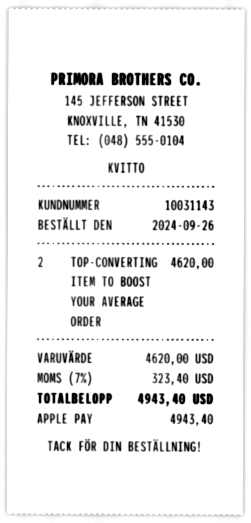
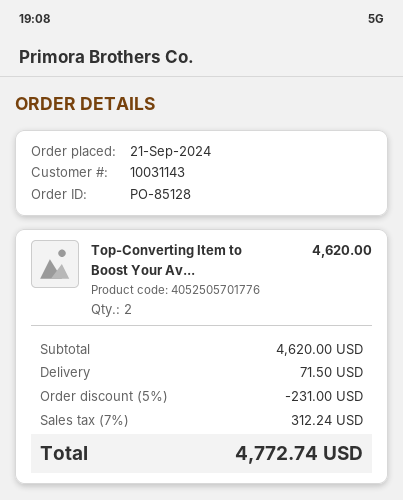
order date: 2024-09-26 -> 2024-09-21
discount: none -> 5% = 231.00
shipping: none -> 71.50
tax: 7% = 323.40 -> 7% = 312.24
total: 4943.40 -> 4772.74

